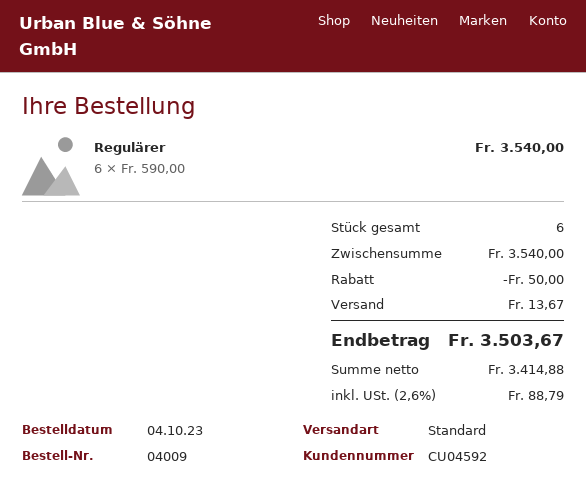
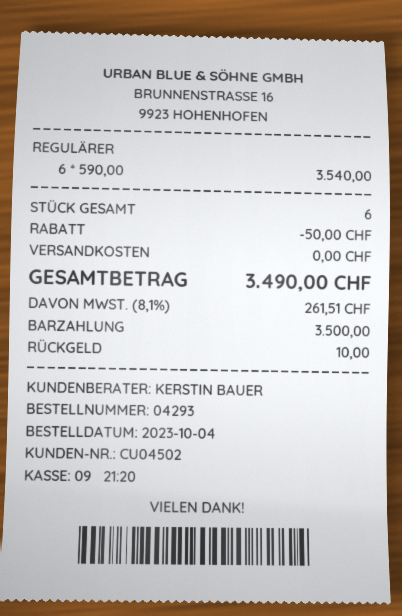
order number: 04009 -> 04293
customer number: CU04592 -> CU04502
shipping: 13.67 -> 0.00
tax: 2.6% = 88.79 -> 8.1% = 261.51
total: 3503.67 -> 3490.00

